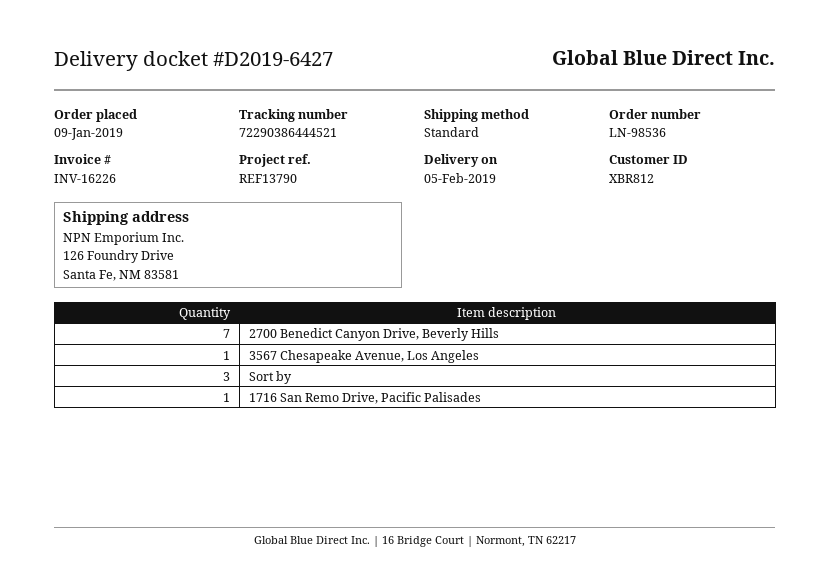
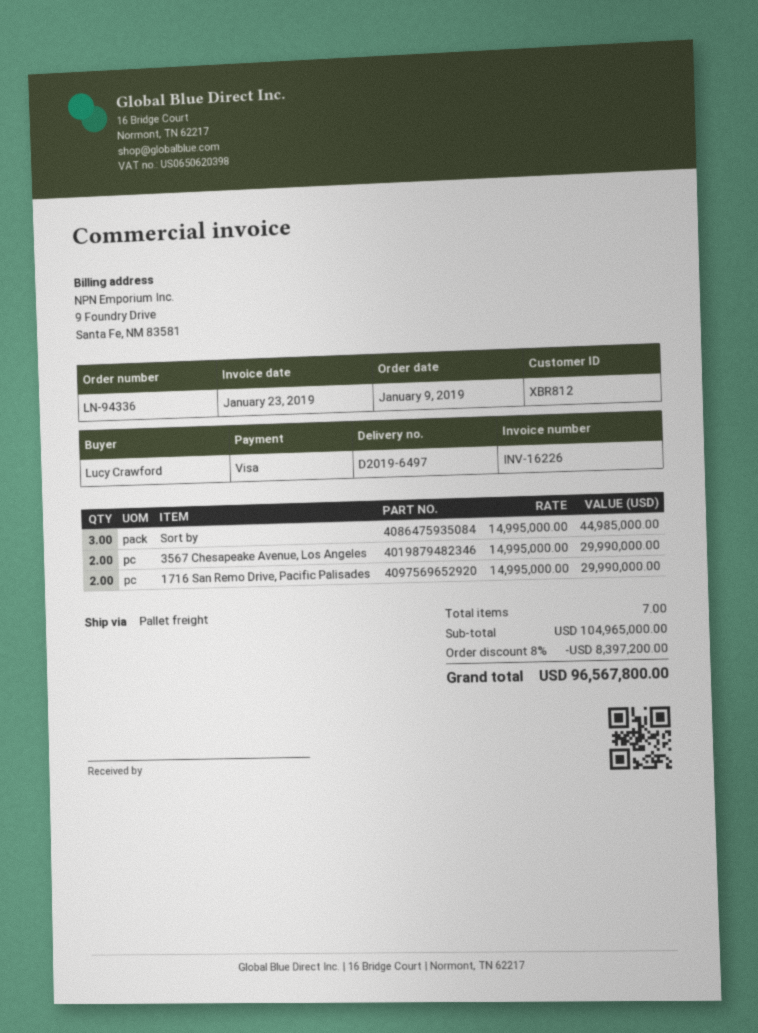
order number: LN-98536 -> LN-94336
delivery note number: D2019-6427 -> D2019-6497
shipping method: standard -> pallet freight
2700 Benedict Canyon Drive, Beverly Hills: 7 -> none
3567 Chesapeake Avenue, Los Angeles: 1 -> 2
1716 San Remo Drive, Pacific Palisades: 1 -> 2

